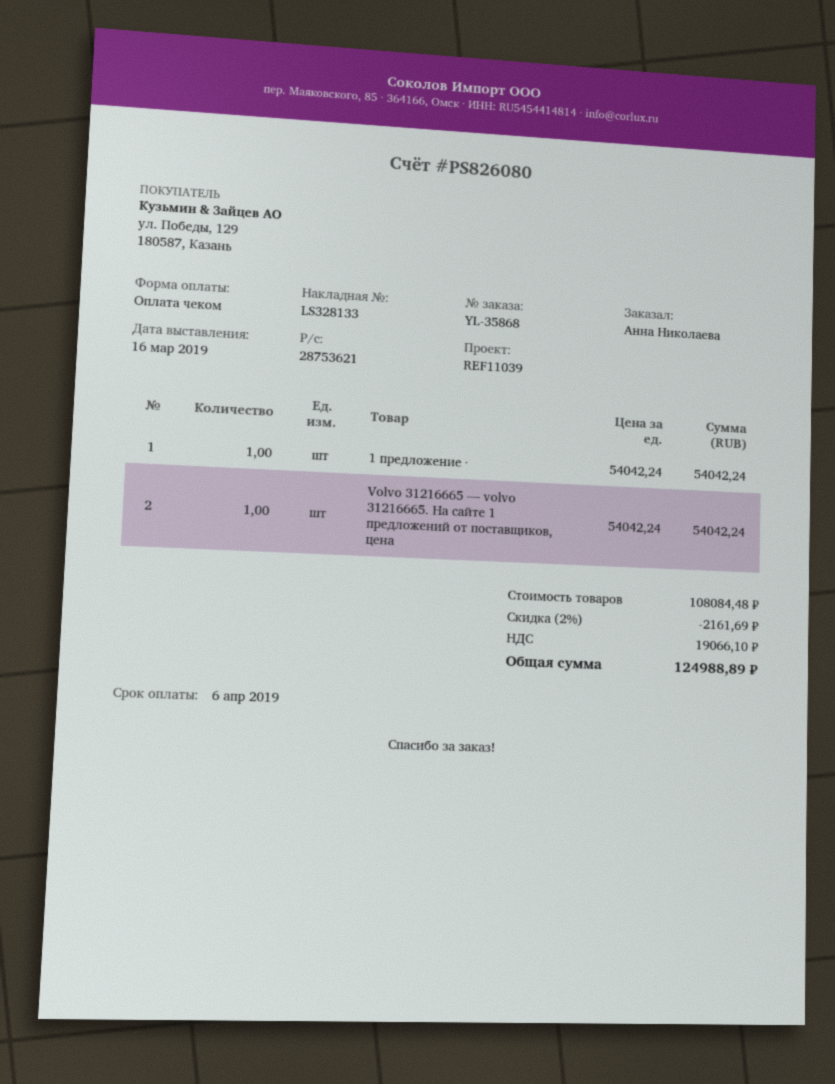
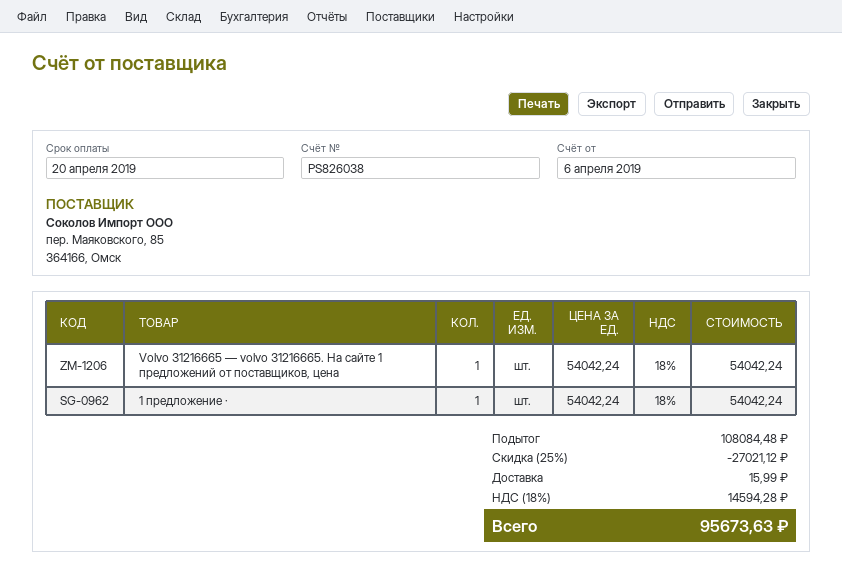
invoice number: PS826080 -> PS826038
invoice date: 2019-03-16 -> 2019-04-06
due date: 2019-04-06 -> 2019-04-20
discount: 2% = 2161.69 -> 25% = 27021.12
shipping: none -> 15.99
tax: 19066.10 -> 14594.28
total: 124988.89 -> 95673.63

